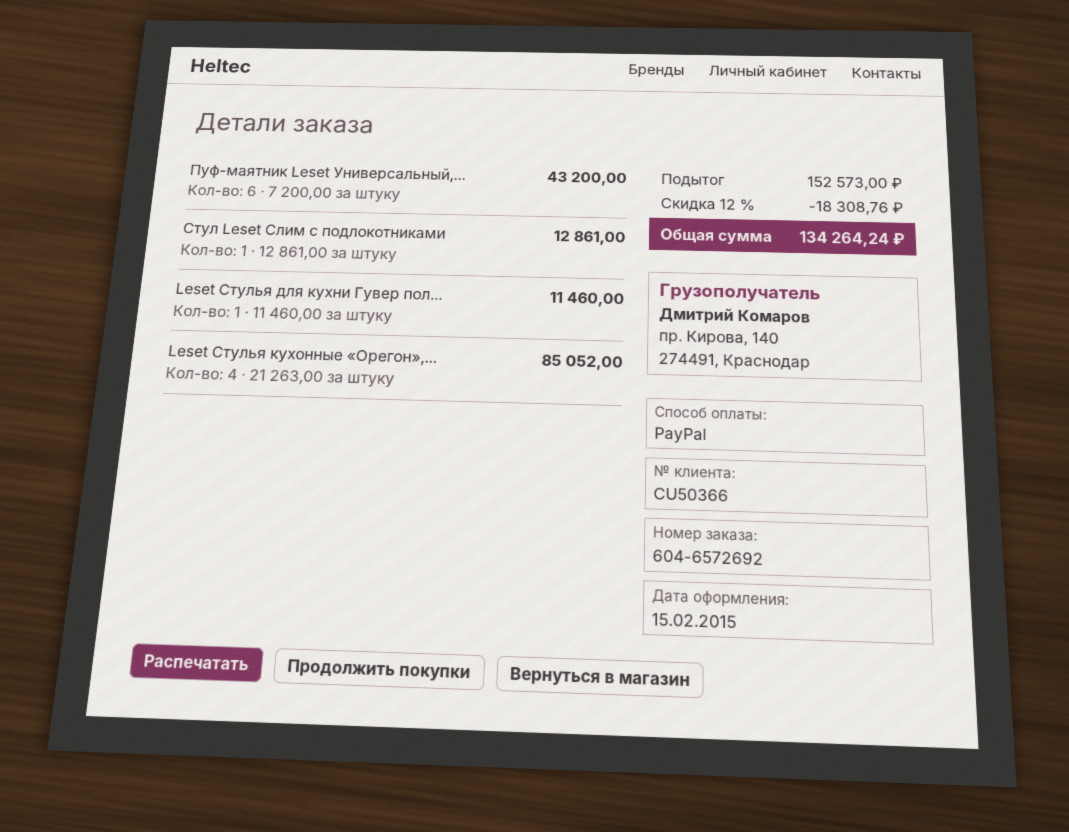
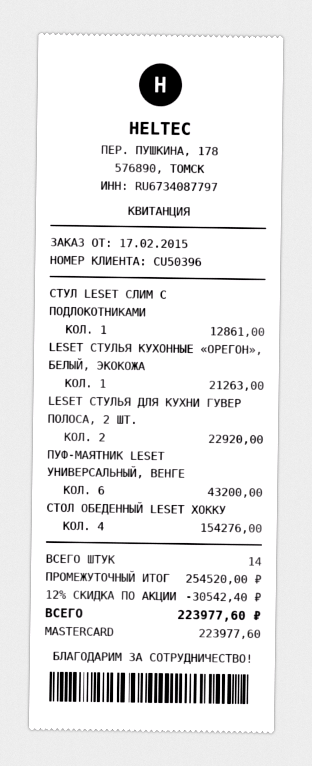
order date: 2015-02-15 -> 2015-02-17
customer number: CU50366 -> CU50396
payment method: PayPal -> Mastercard
Leset Стулья для кухни Гувер пол...: 1 for 11460.00 -> 2 for 22920.00
Leset Стулья кухонные «Орегон»,...: 4 for 85052.00 -> 1 for 21263.00
СТОЛ ОБЕДЕННЫЙ LESET ХОККУ: none -> 4 for 154276.00
subtotal: 152573.00 -> 254520.00
discount: 12% = 18308.76 -> 12% = 30542.40
total: 134264.24 -> 223977.60

